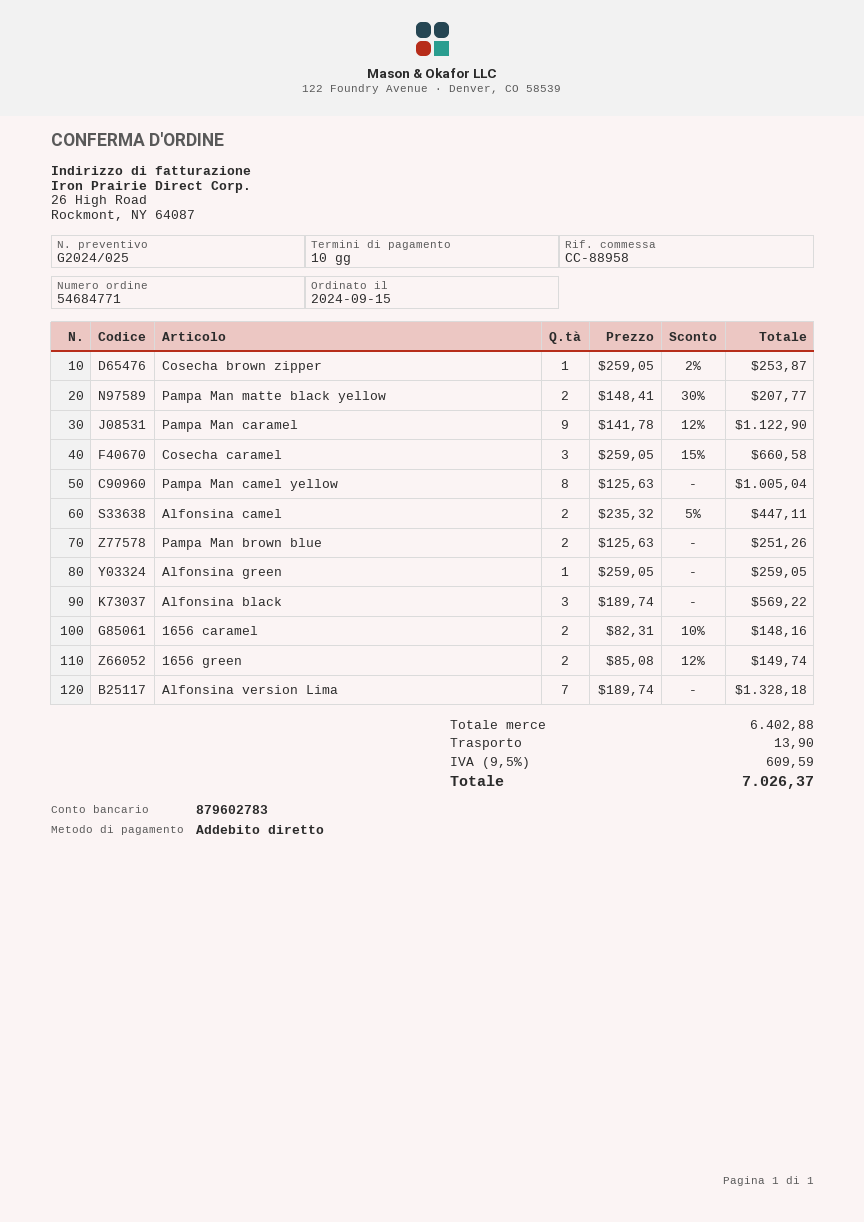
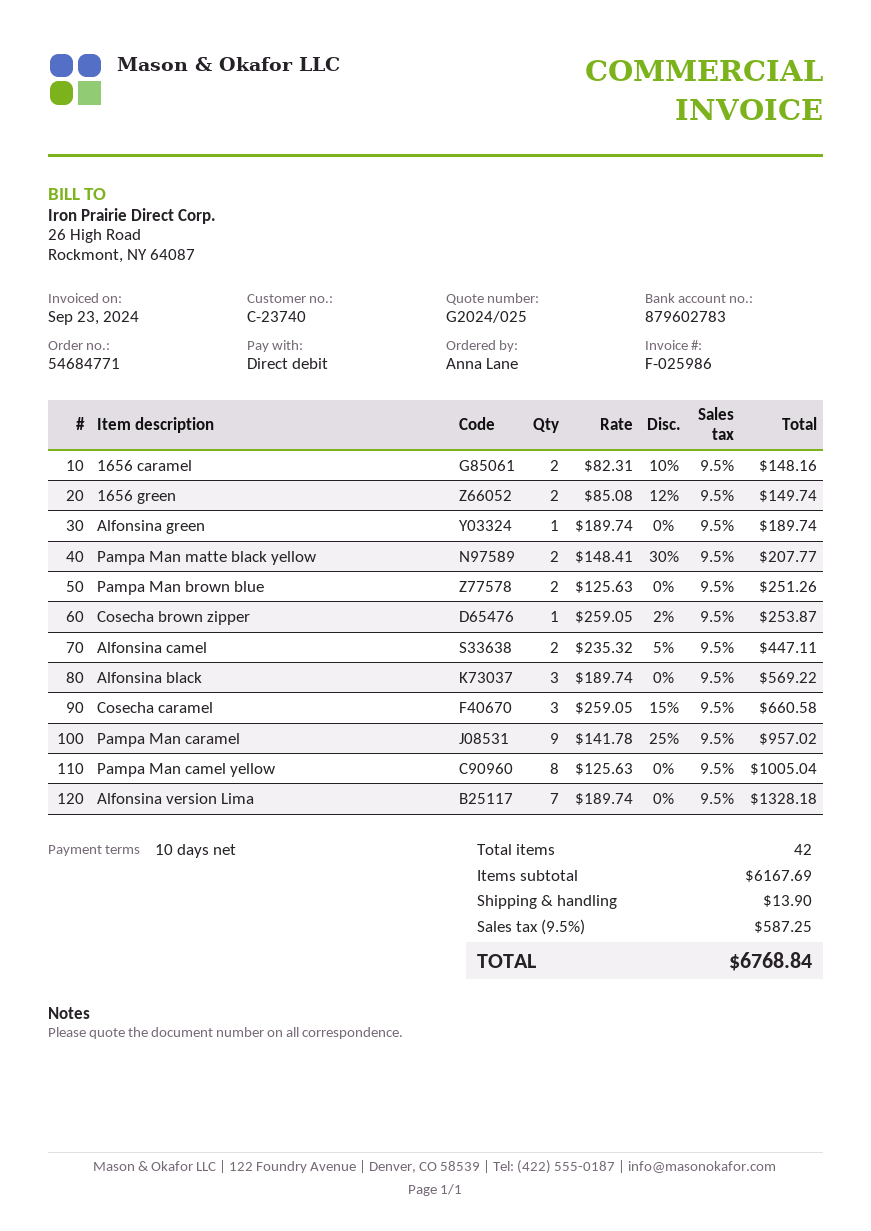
Pampa Man caramel: 9 x 141.78 - 12% = 1122.90 -> 9 x 141.78 - 25% = 957.02
Alfonsina green: 1 x 259.05 = 259.05 -> 1 x 189.74 = 189.74
subtotal: 6402.88 -> 6167.69
tax: 9.5% = 609.59 -> 9.5% = 587.25
total: 7026.37 -> 6768.84

